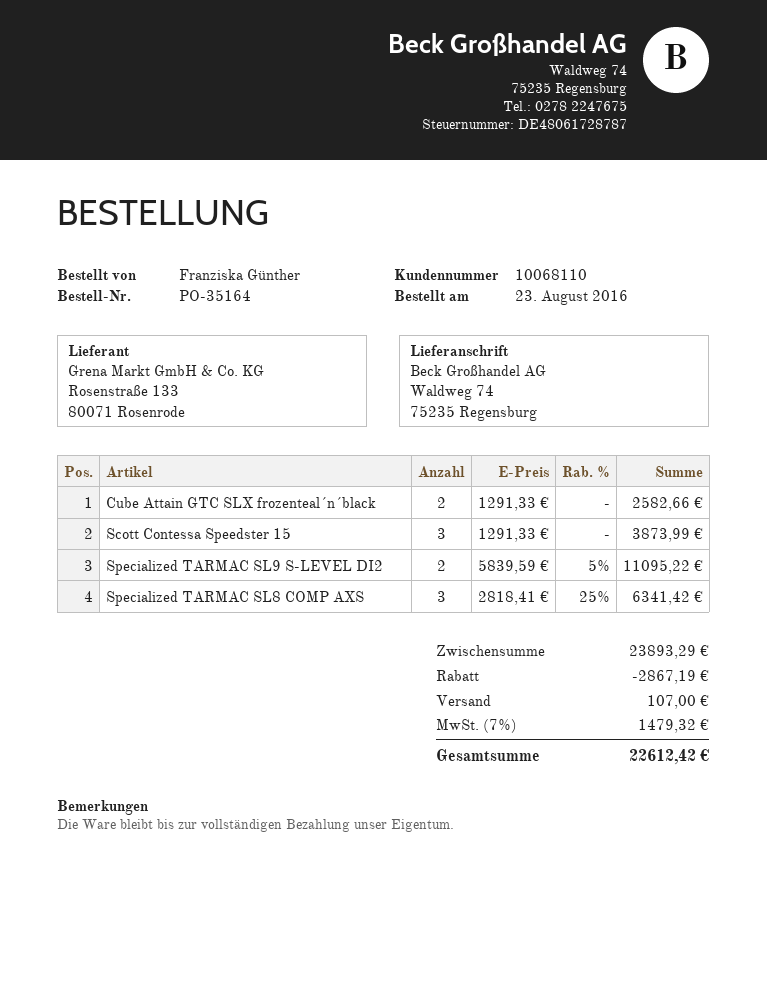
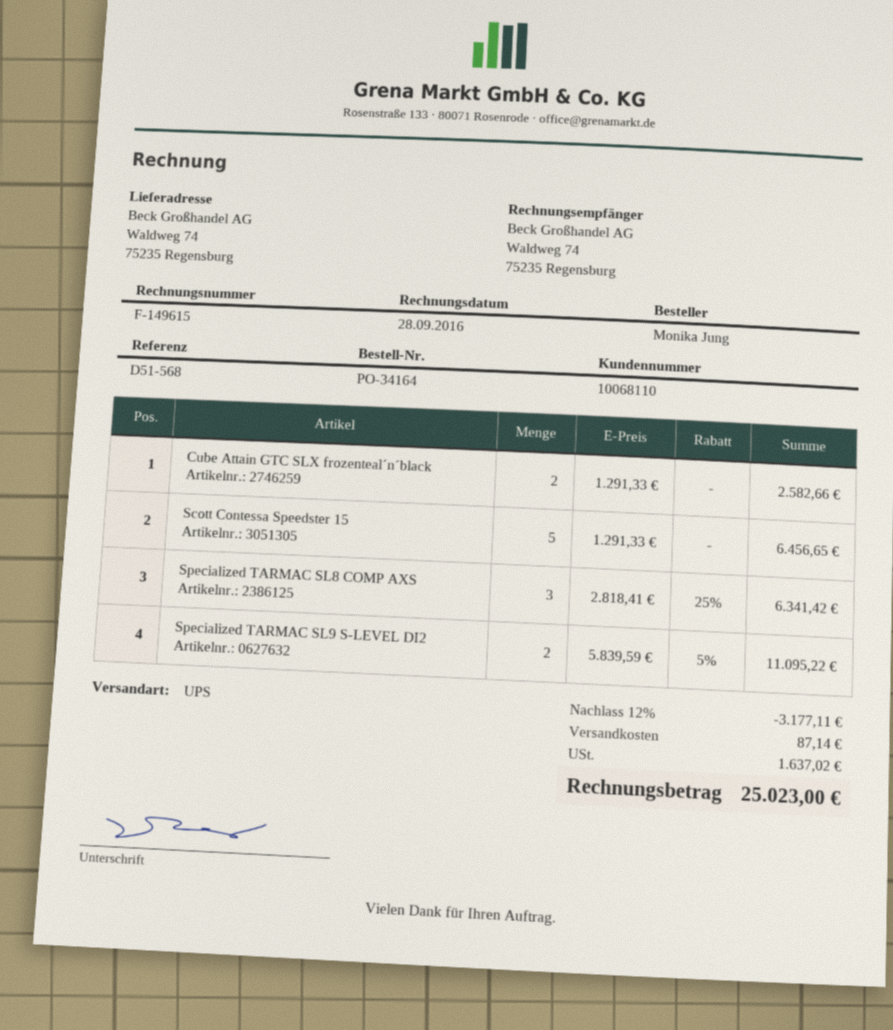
order number: PO-35164 -> PO-34164
ordered by: Franziska Günther -> Monika Jung
Scott Contessa Speedster 15: 3 x 1291.33 = 3873.99 -> 5 x 1291.33 = 6456.65
discount: 2867.19 -> 3177.11
shipping: 107.00 -> 87.14
tax: 1479.32 -> 1637.02
total: 22612.42 -> 25023.00

